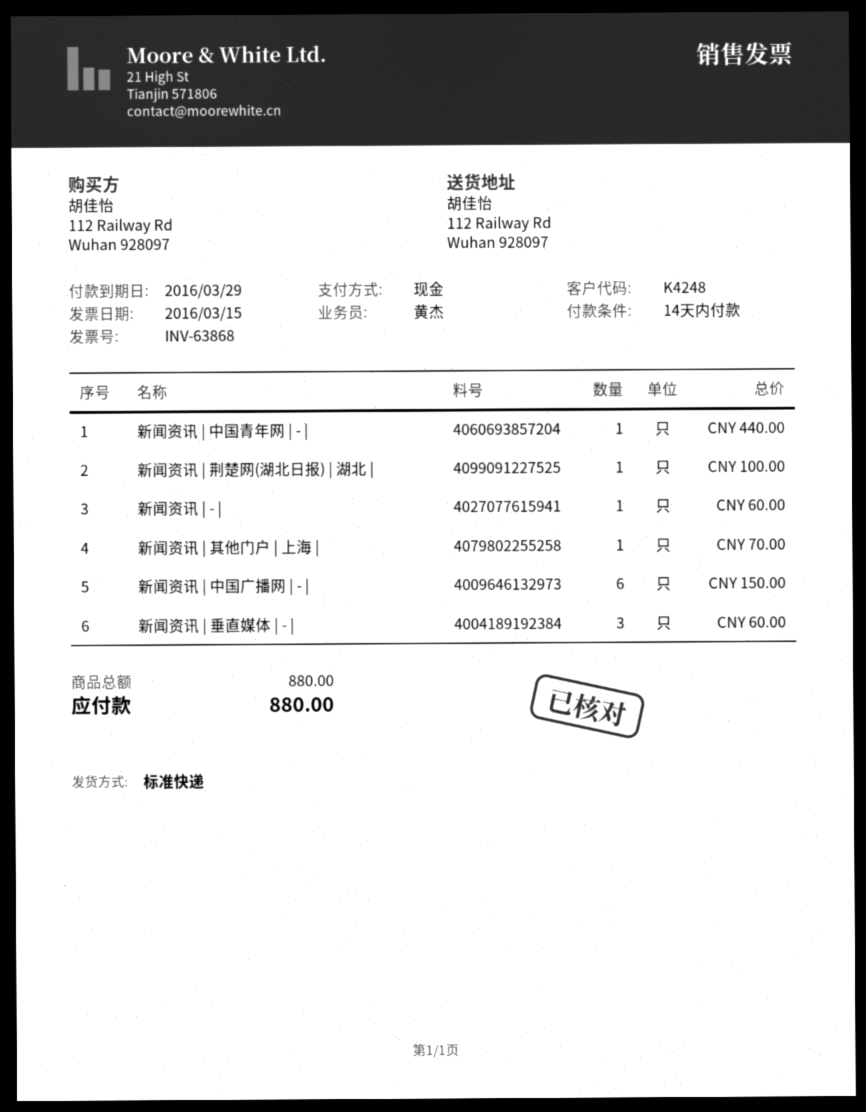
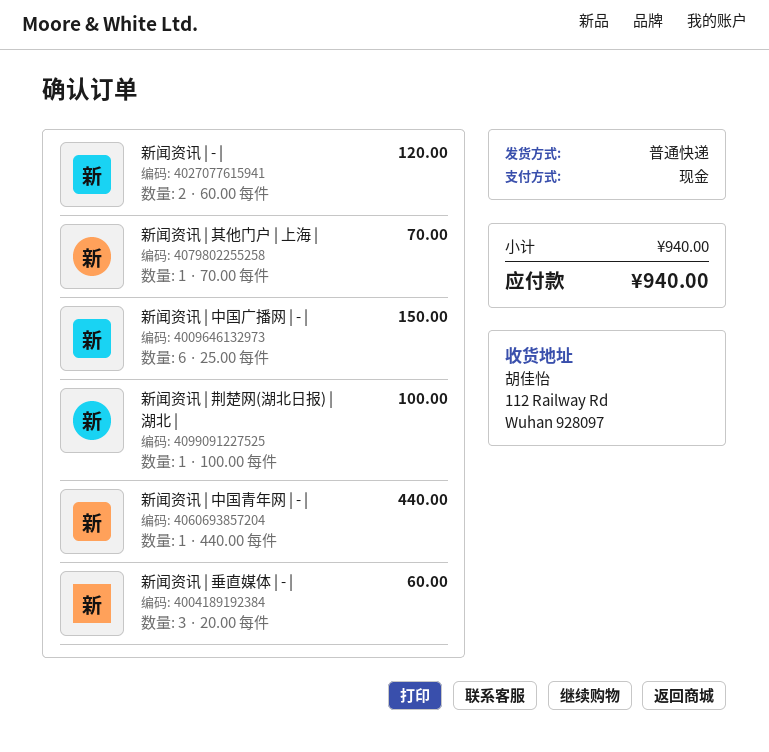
新闻资讯 | - |: 1 for 60.00 -> 2 for 120.00
subtotal: 880.00 -> 940.00
total: 880.00 -> 940.00

